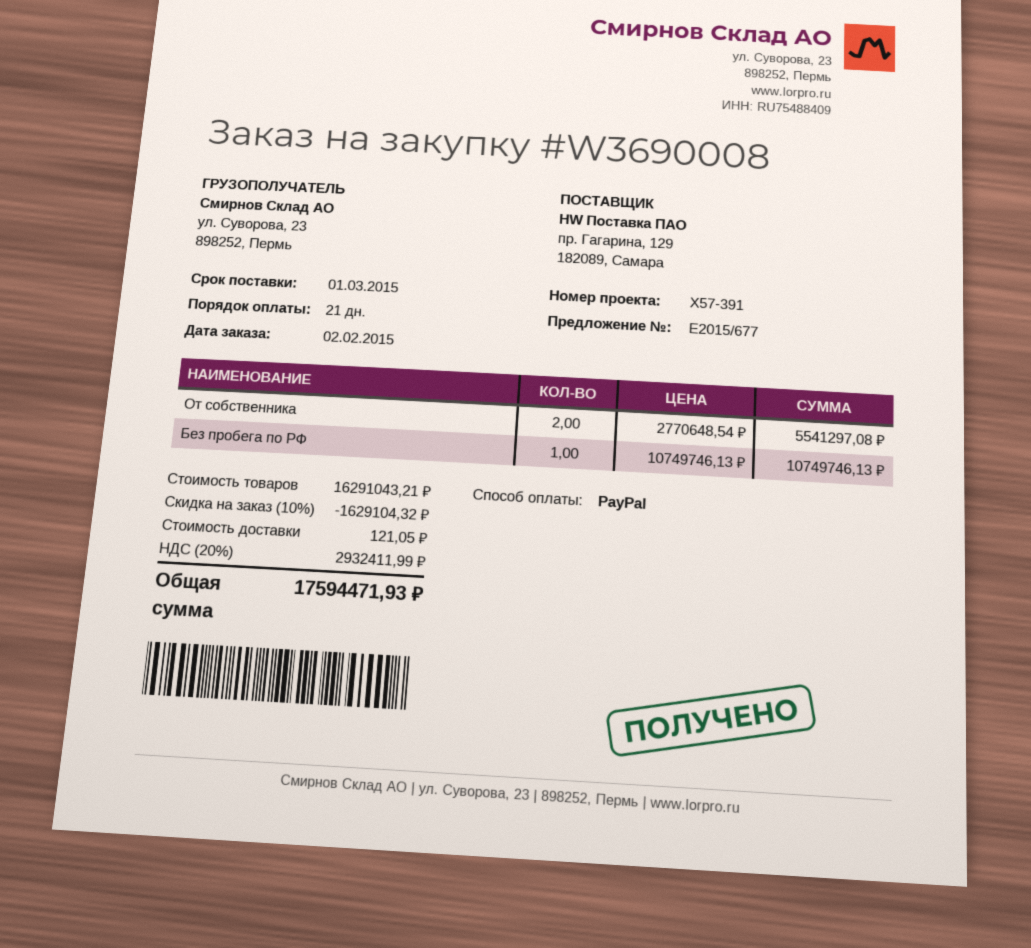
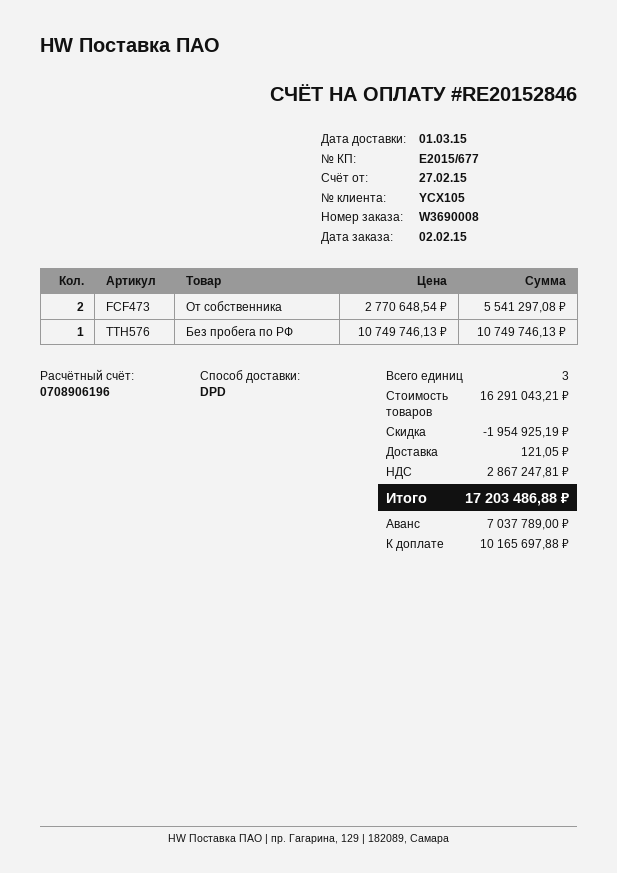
discount: 1629104.32 -> 1954925.19
tax: 2932411.99 -> 2867247.81
total: 17594471.93 -> 17203486.88

